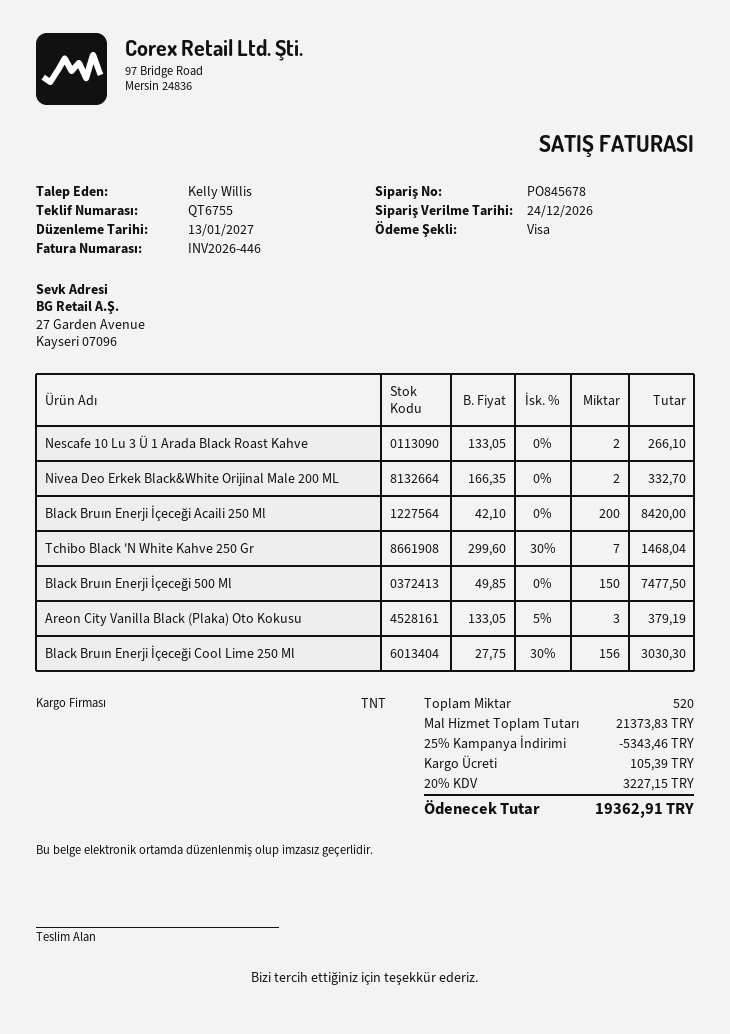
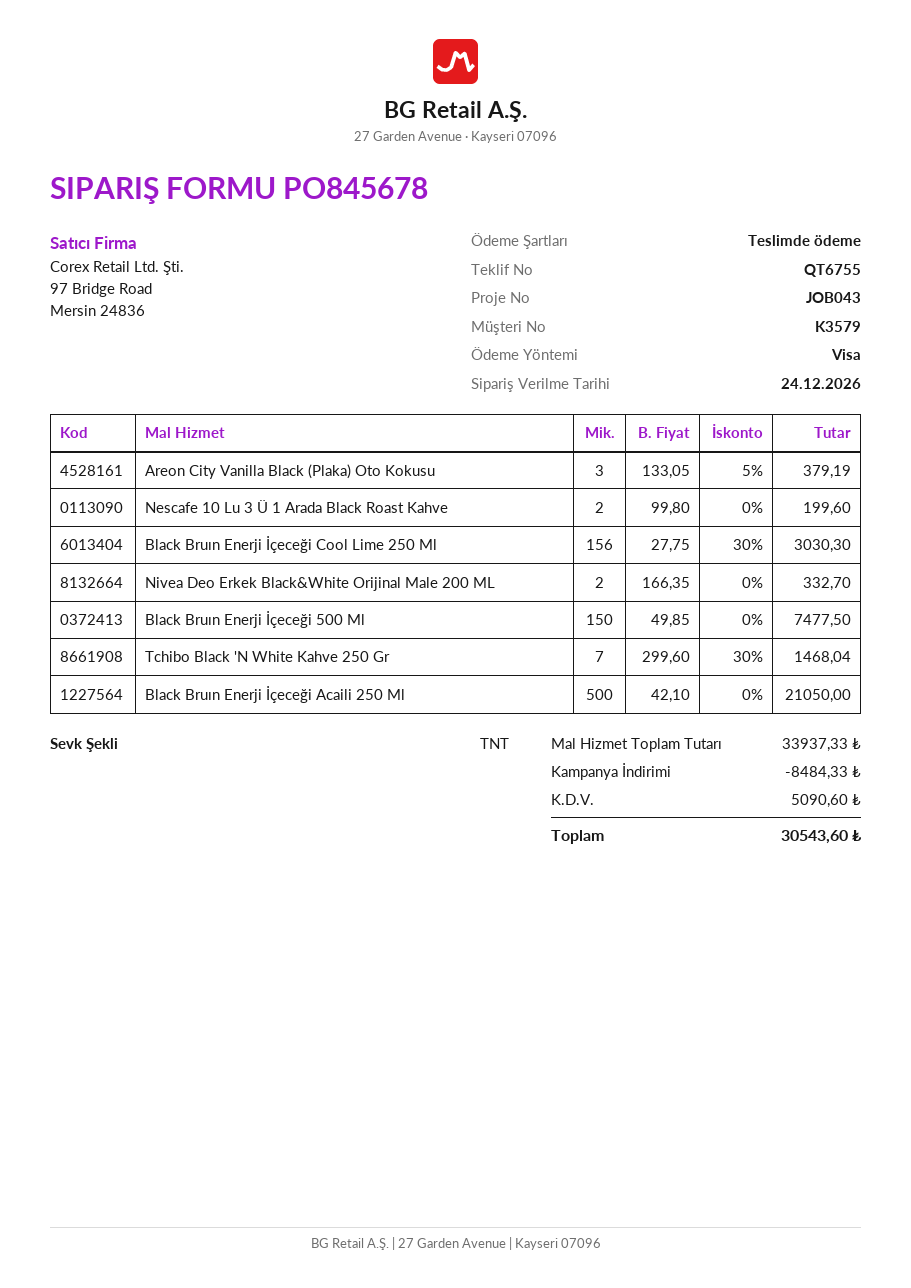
Nescafe 10 Lu 3 Ü 1 Arada Black Roast Kahve: 2 x 133.05 = 266.10 -> 2 x 99.80 = 199.60
Black Bruın Enerji İçeceği Acaili 250 Ml: 200 x 42.10 = 8420.00 -> 500 x 42.10 = 21050.00
subtotal: 21373.83 -> 33937.33
discount: 5343.46 -> 8484.33
shipping: 105.39 -> none
tax: 3227.15 -> 5090.60
total: 19362.91 -> 30543.60

